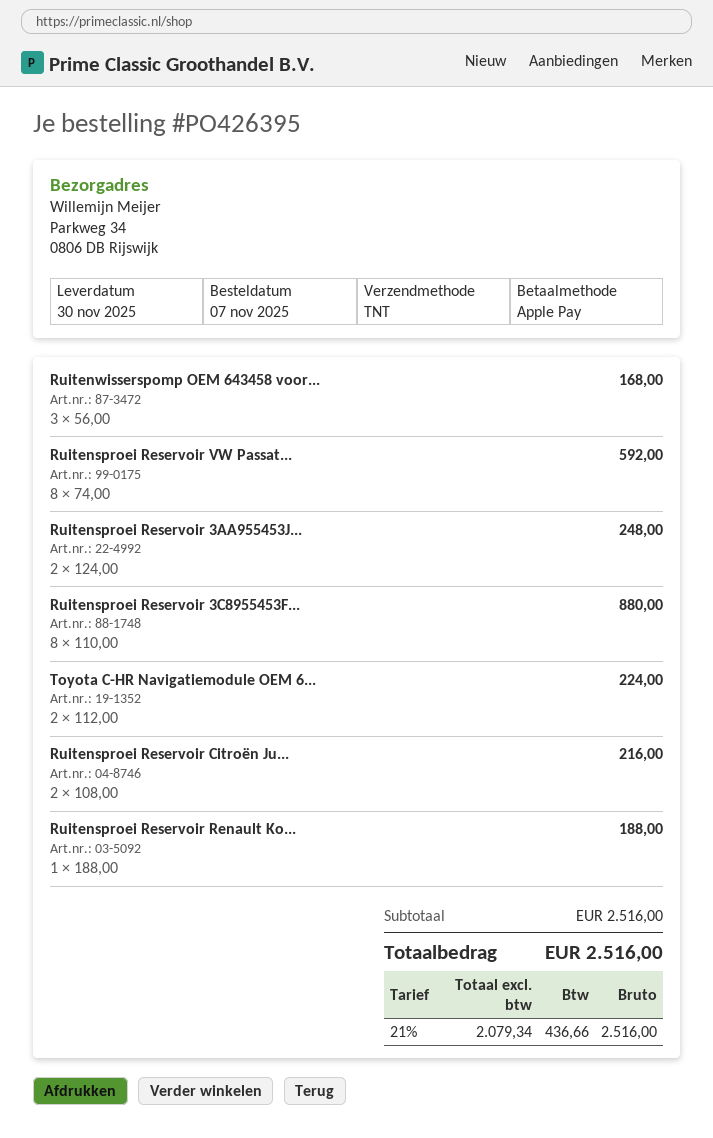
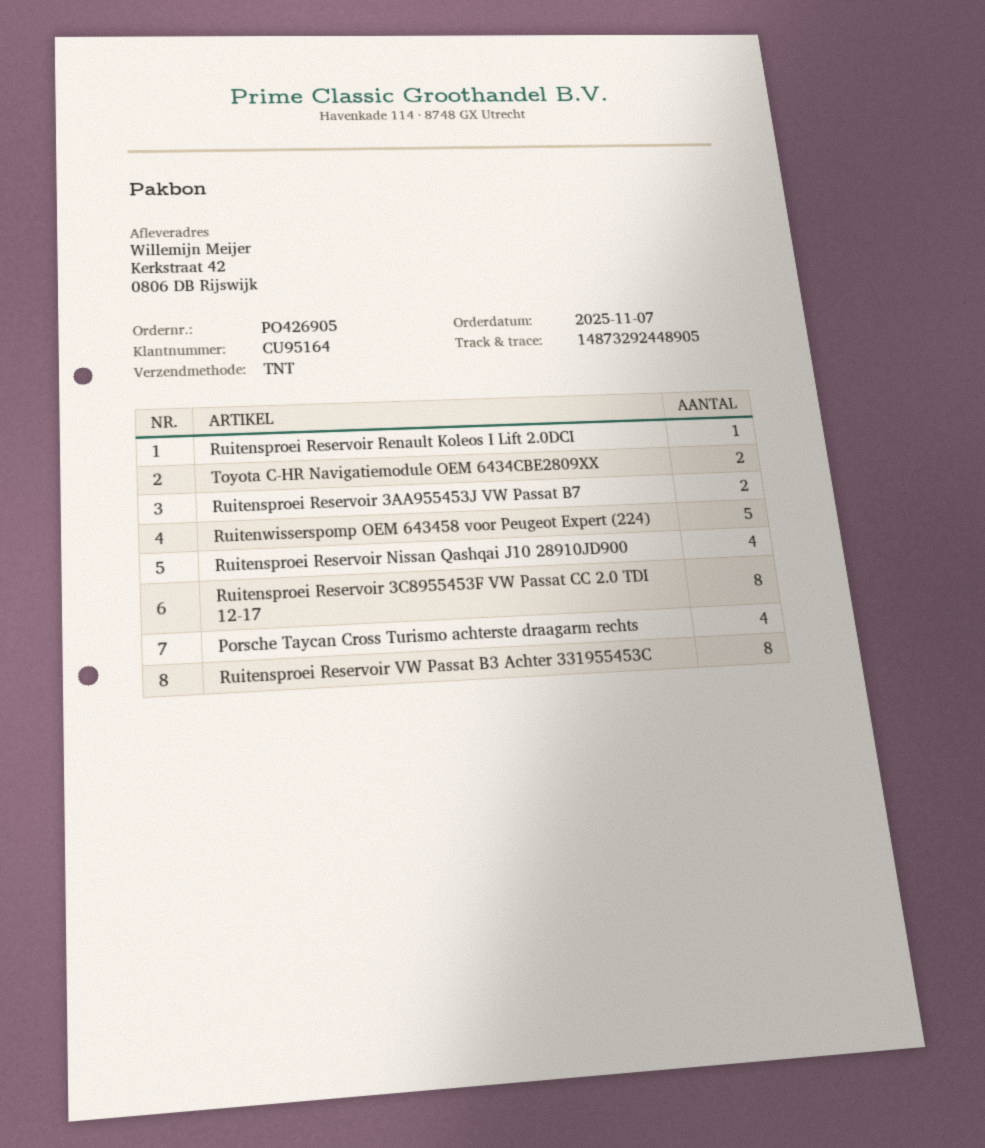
order number: PO426395 -> PO426905
ship to: Parkweg 34, 0806 DB Rijswijk -> Kerkstraat 42, 0806 DB Rijswijk
Ruitenwisserspomp OEM 643458 voor...: 3 -> 5
Ruitensproei Reservoir Citroën Ju...: 2 -> none
Ruitensproei Reservoir Nissan Qashqai J10 28910JD900: none -> 4
Porsche Taycan Cross Turismo achterste draagarm rechts: none -> 4

